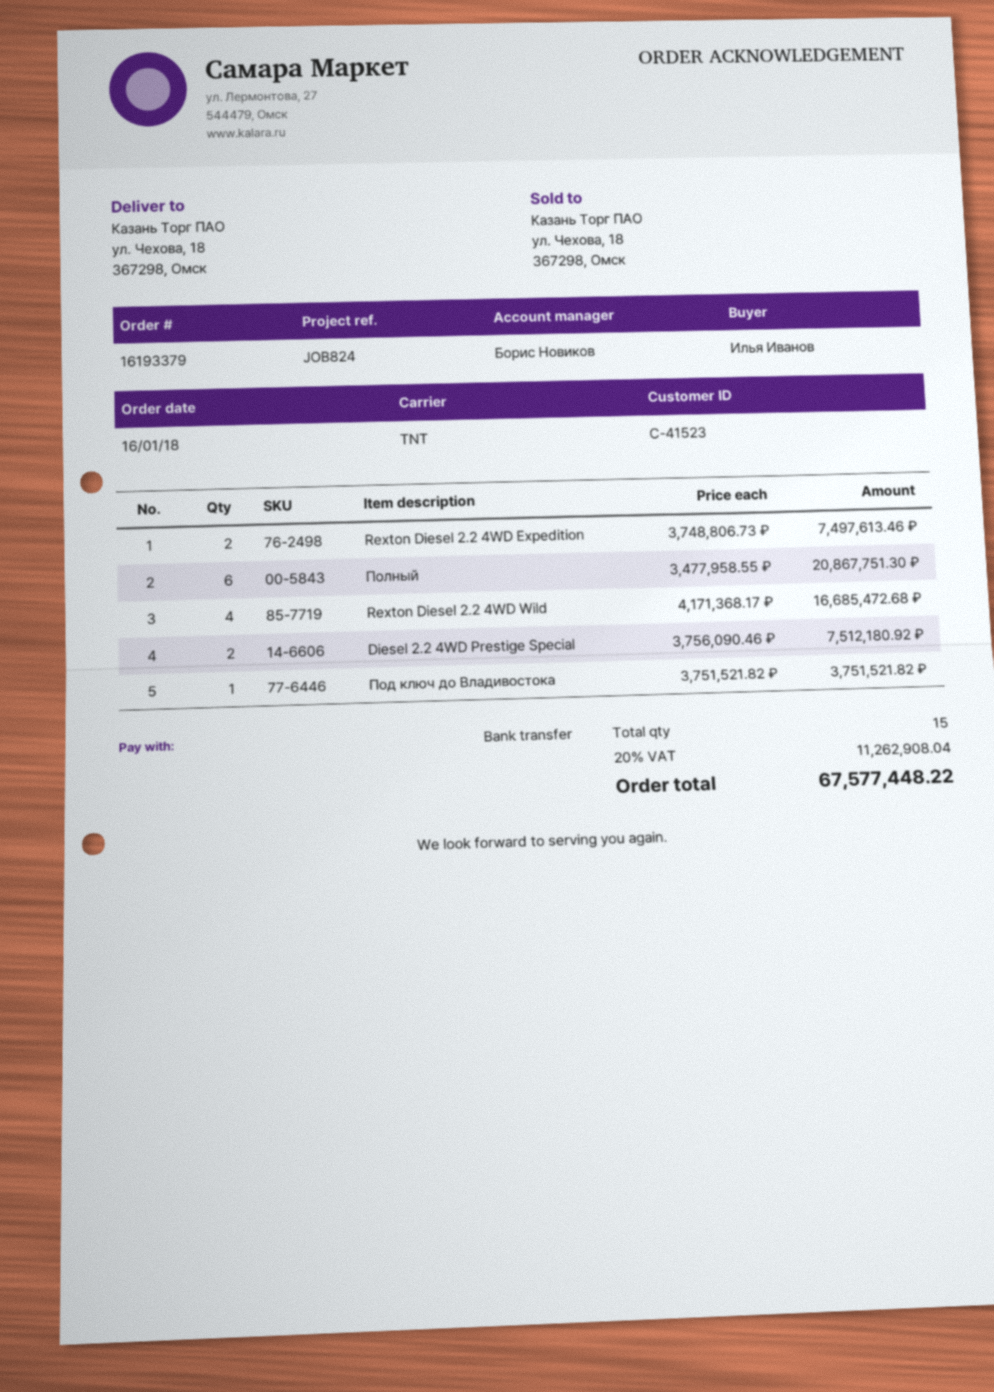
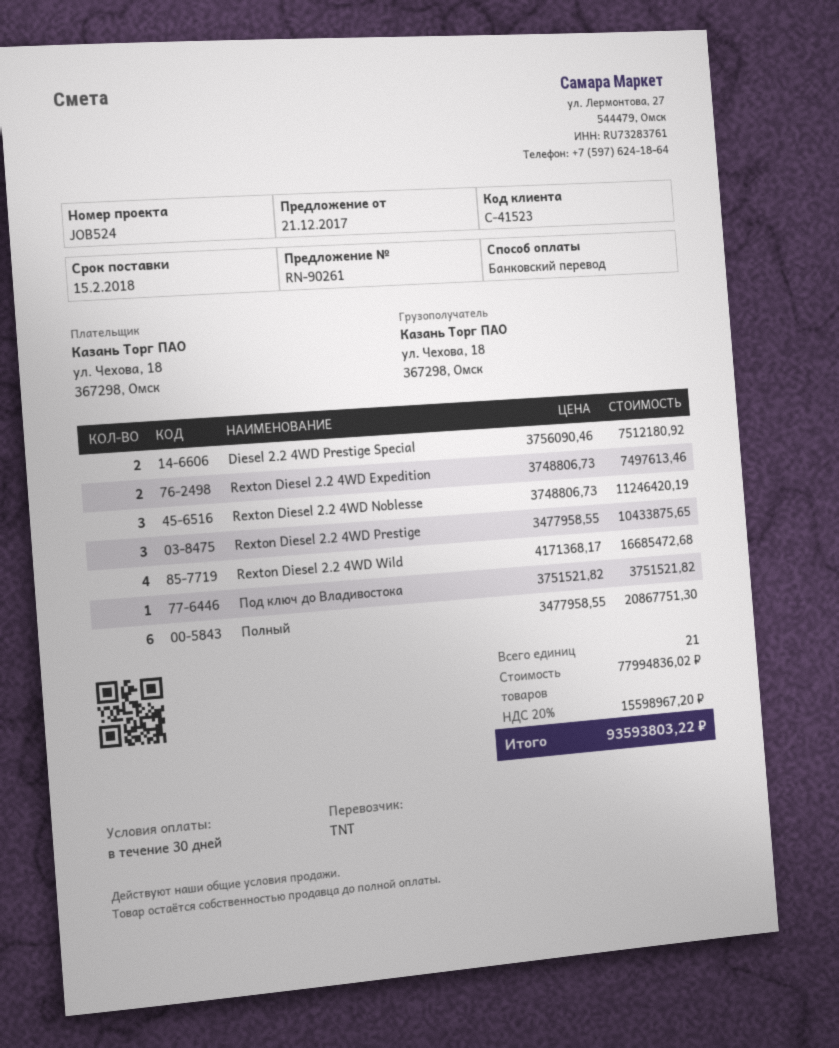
reference: JOB824 -> JOB524
Rexton Diesel 2.2 4WD Noblesse: none -> 3 x 3748806.73 = 11246420.19
Rexton Diesel 2.2 4WD Prestige: none -> 3 x 3477958.55 = 10433875.65
total quantity: 15 -> 21
tax: 20% = 11262908.04 -> 20% = 15598967.20
total: 67577448.22 -> 93593803.22

